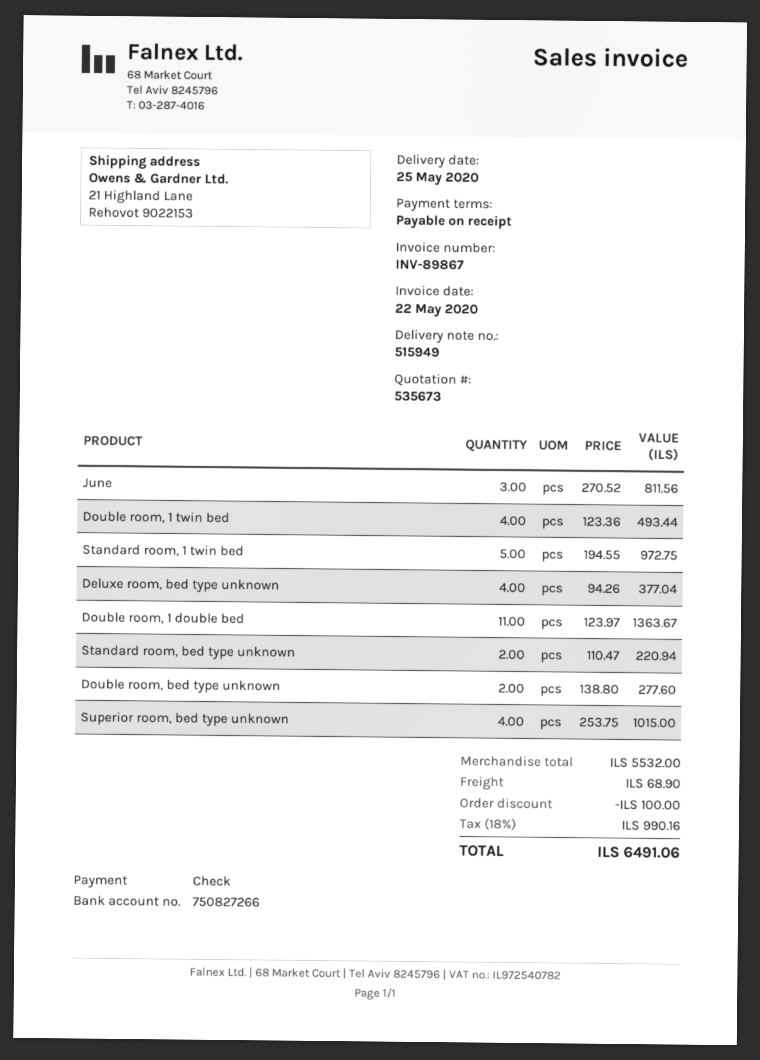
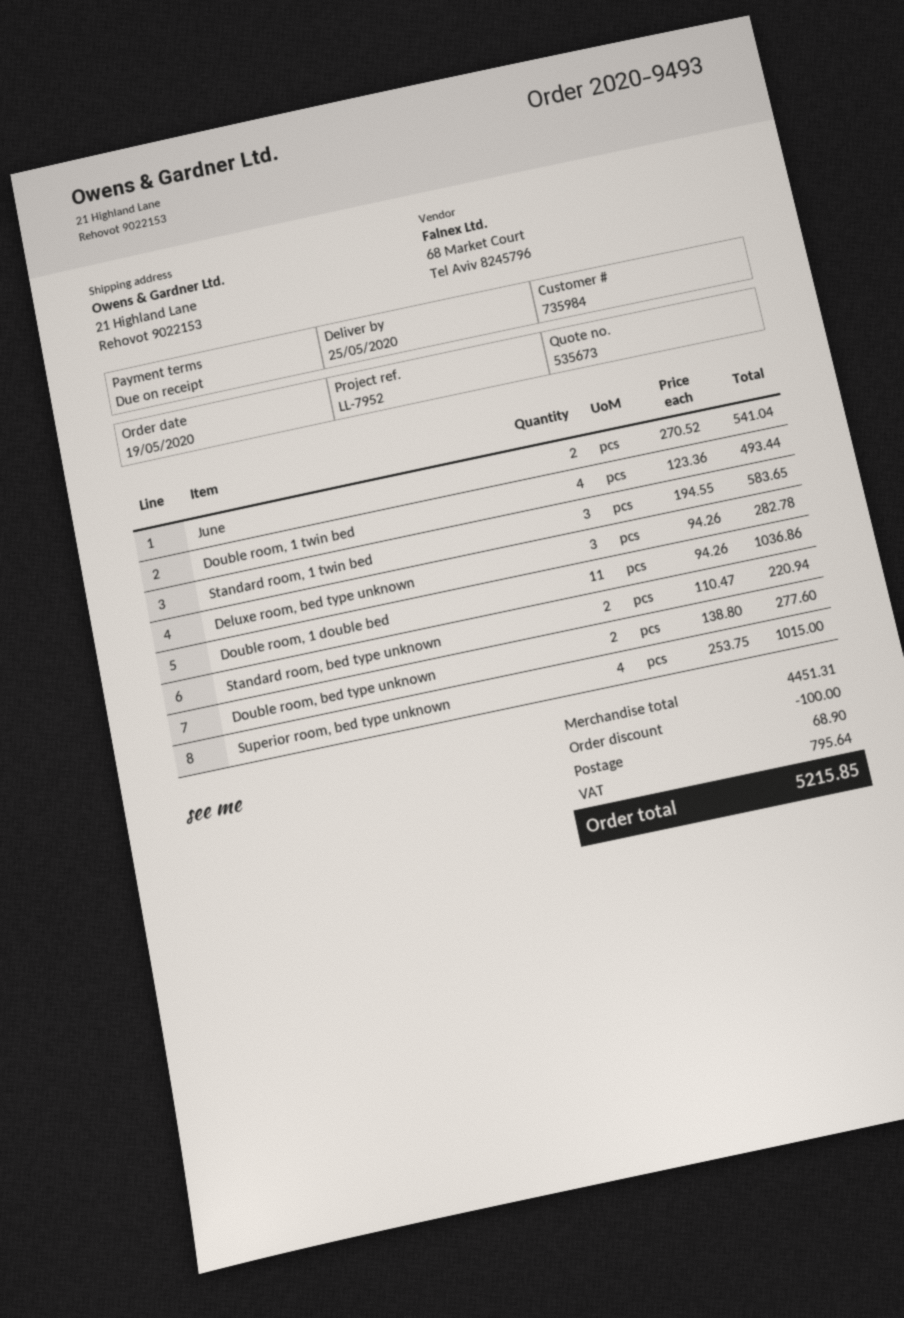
June: 3 x 270.52 = 811.56 -> 2 x 270.52 = 541.04
Standard room, 1 twin bed: 5 x 194.55 = 972.75 -> 3 x 194.55 = 583.65
Deluxe room, bed type unknown: 4 x 94.26 = 377.04 -> 3 x 94.26 = 282.78
Double room, 1 double bed: 11 x 123.97 = 1363.67 -> 11 x 94.26 = 1036.86
subtotal: 5532.00 -> 4451.31
tax: 990.16 -> 795.64
total: 6491.06 -> 5215.85

